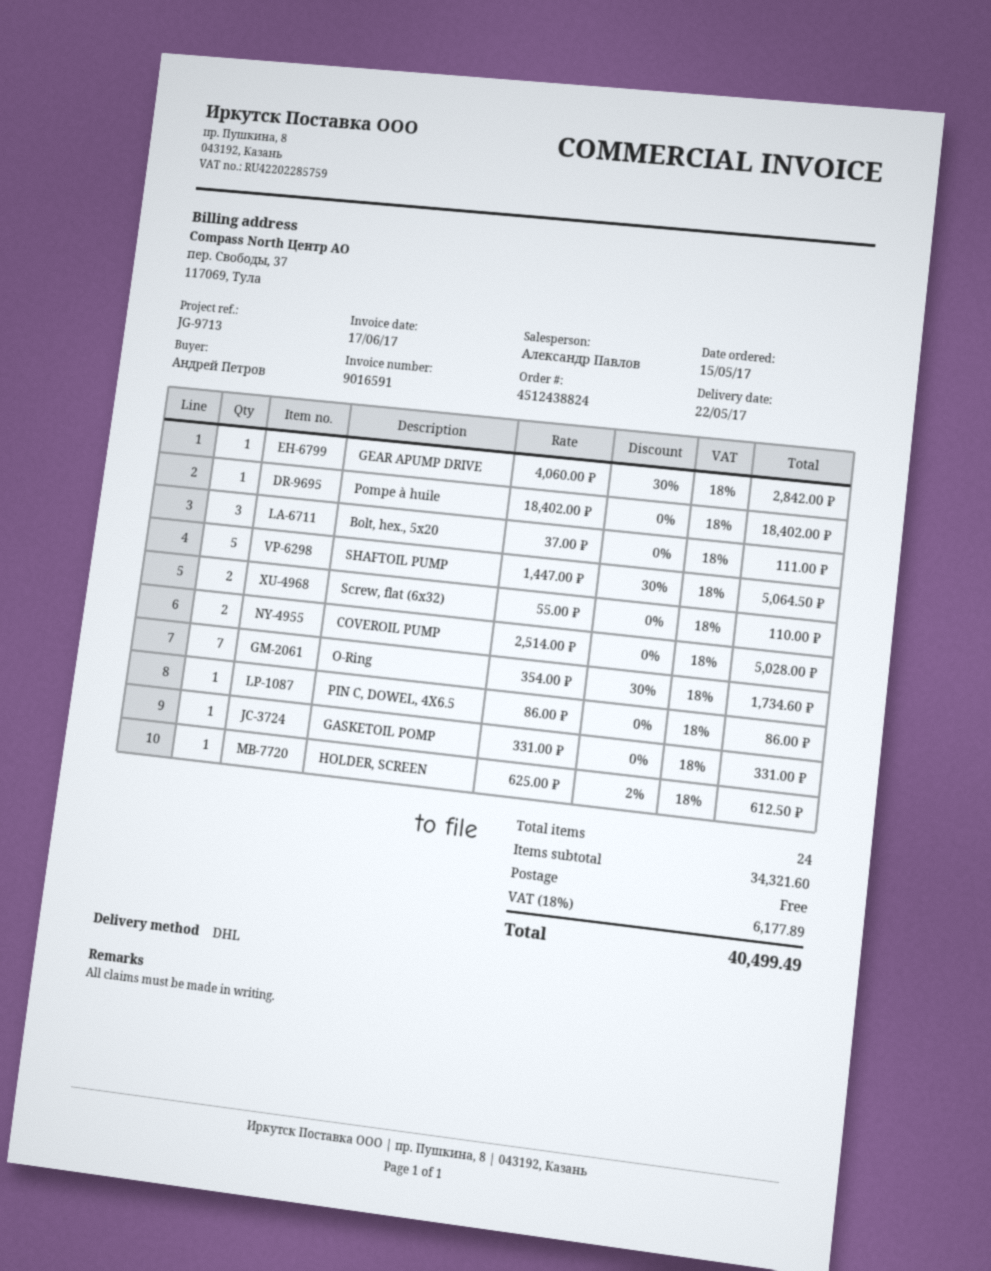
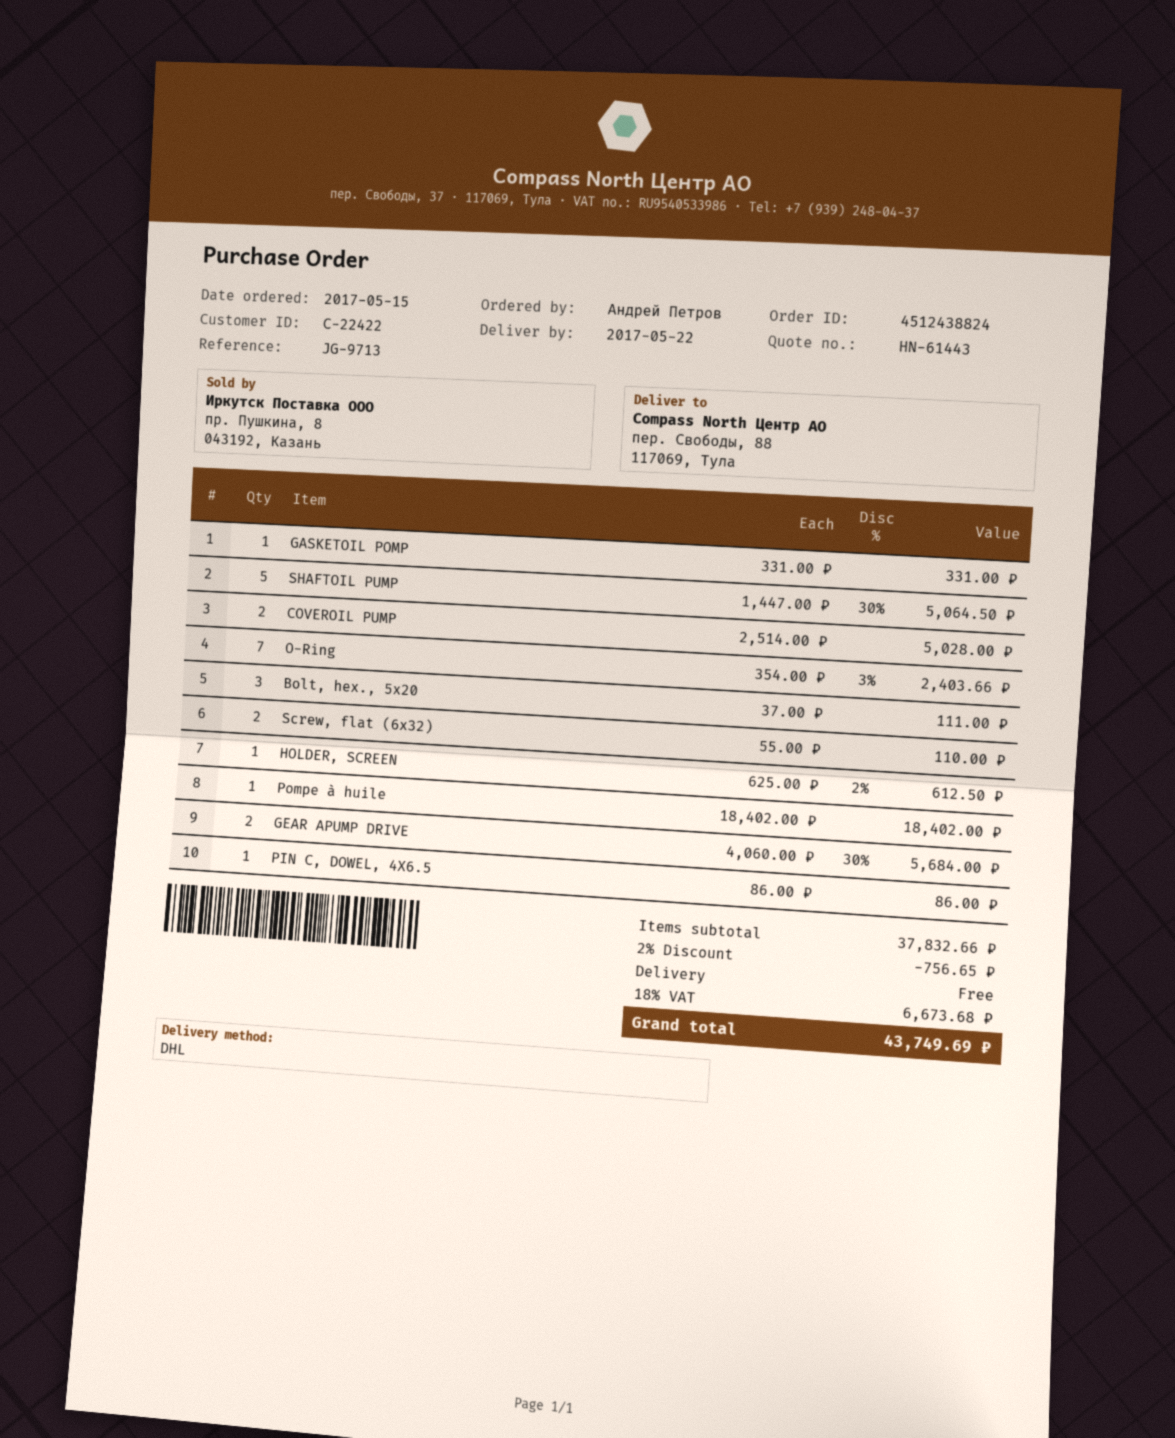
GEAR APUMP DRIVE: 1 x 4060.00 - 30% = 2842.00 -> 2 x 4060.00 - 30% = 5684.00
O-Ring: 7 x 354.00 - 30% = 1734.60 -> 7 x 354.00 - 3% = 2403.66
subtotal: 34321.60 -> 37832.66
discount: none -> 2% = 756.65
tax: 18% = 6177.89 -> 18% = 6673.68
total: 40499.49 -> 43749.69

